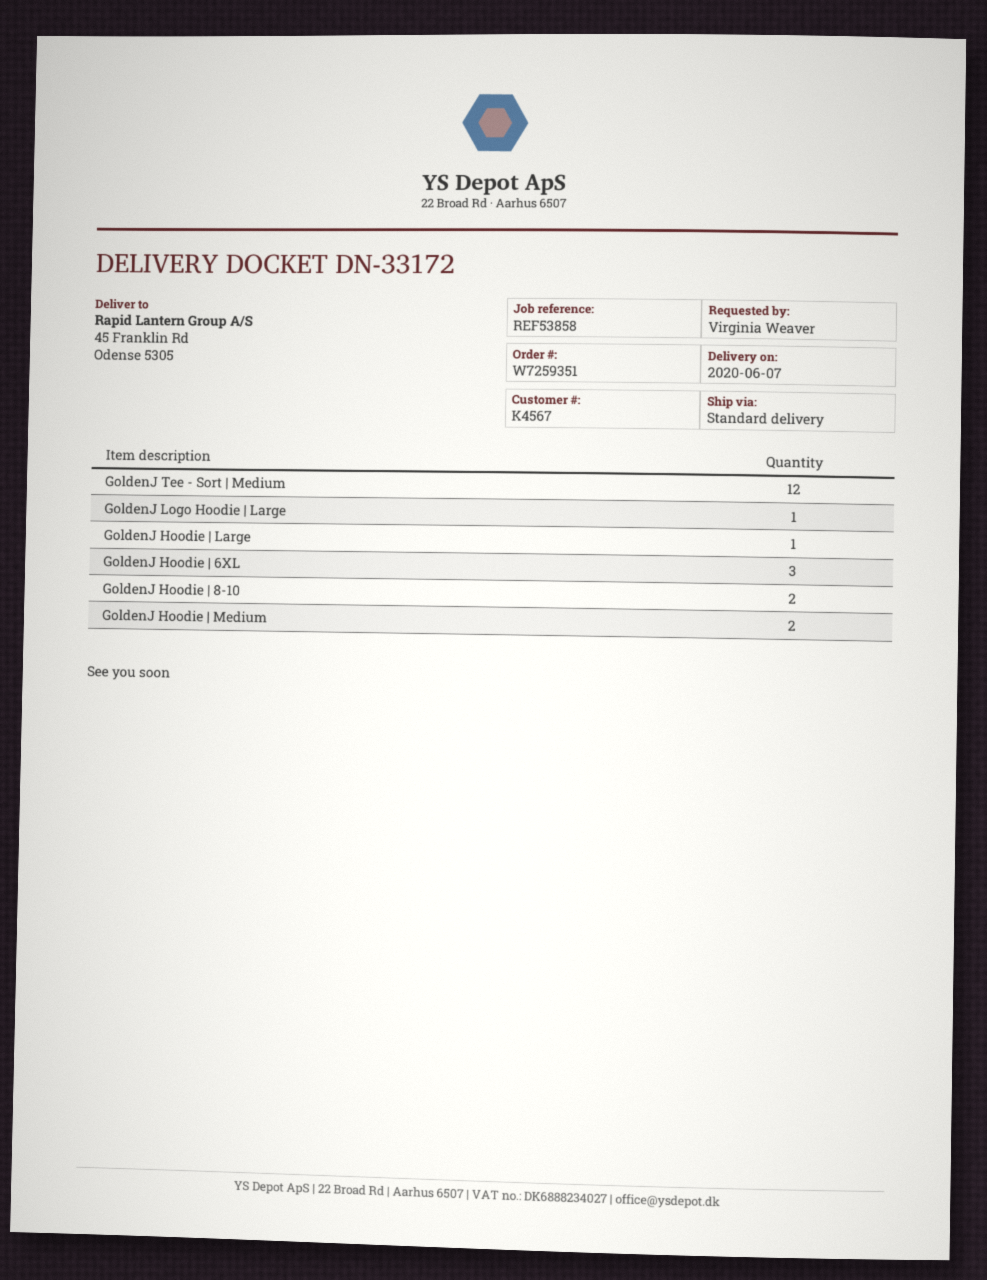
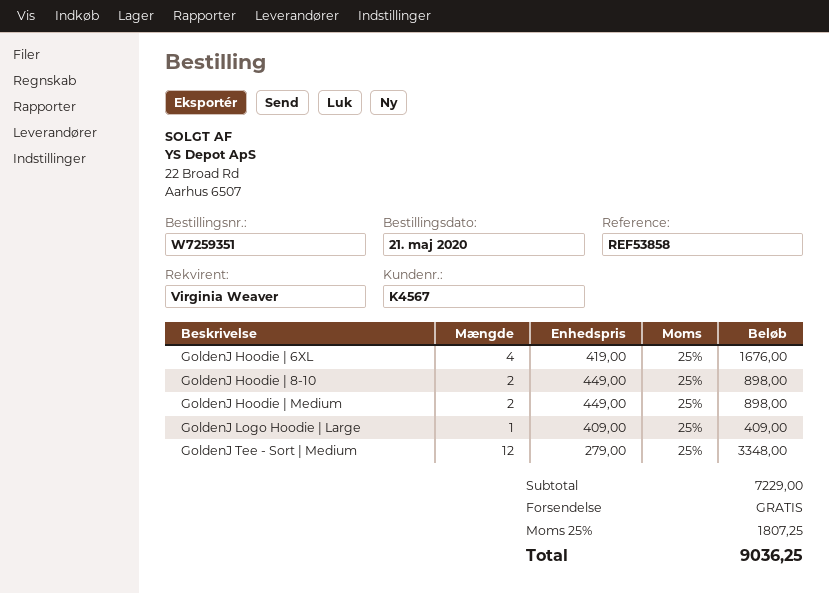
GoldenJ Hoodie | Large: 1 -> none
GoldenJ Hoodie | 6XL: 3 -> 4

